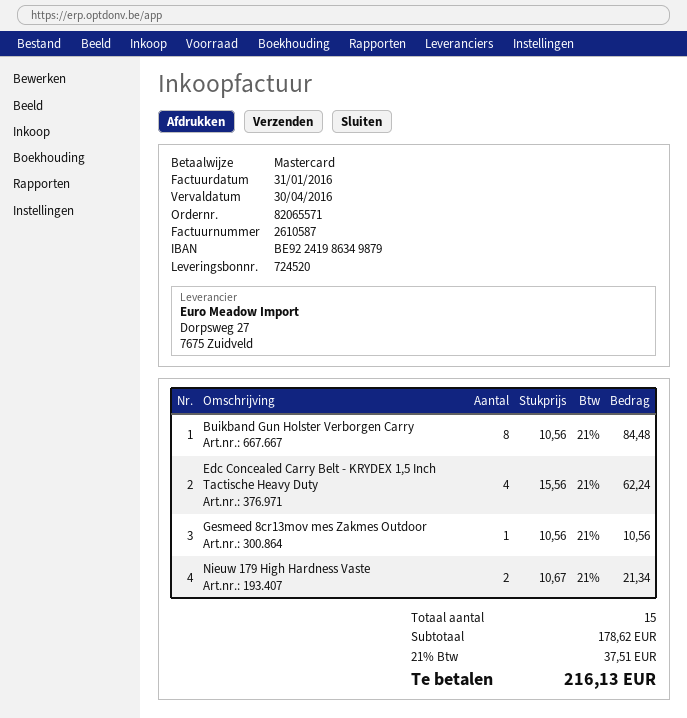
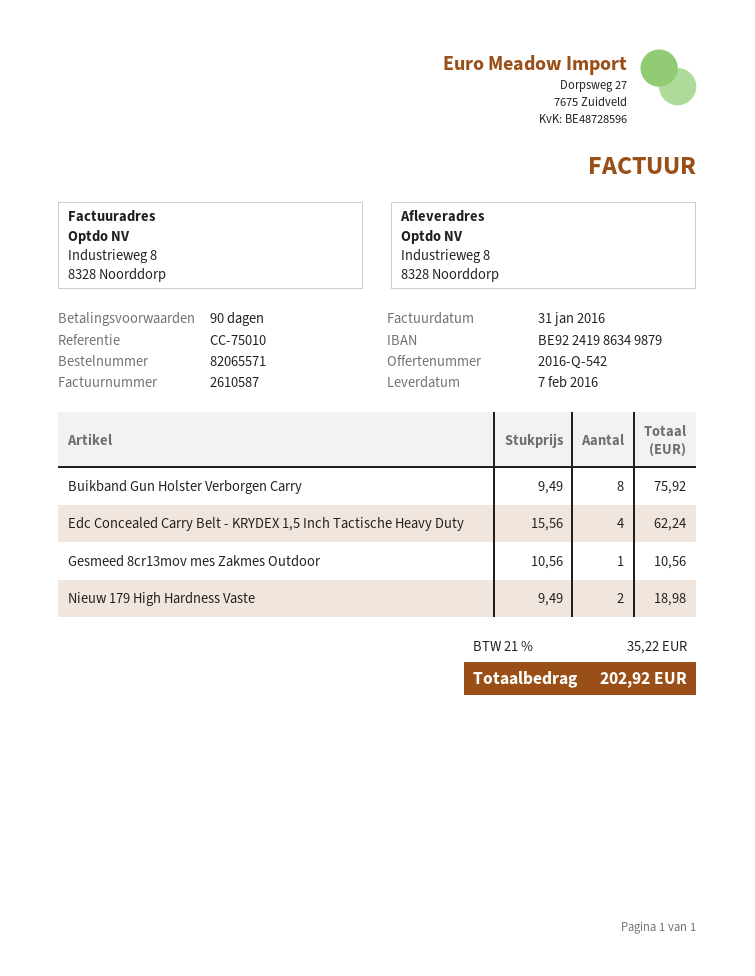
Buikband Gun Holster Verborgen Carry: 8 x 10.56 = 84.48 -> 8 x 9.49 = 75.92
Nieuw 179 High Hardness Vaste: 2 x 10.67 = 21.34 -> 2 x 9.49 = 18.98
tax: 21% = 37.51 -> 21% = 35.22
total: 216.13 -> 202.92

